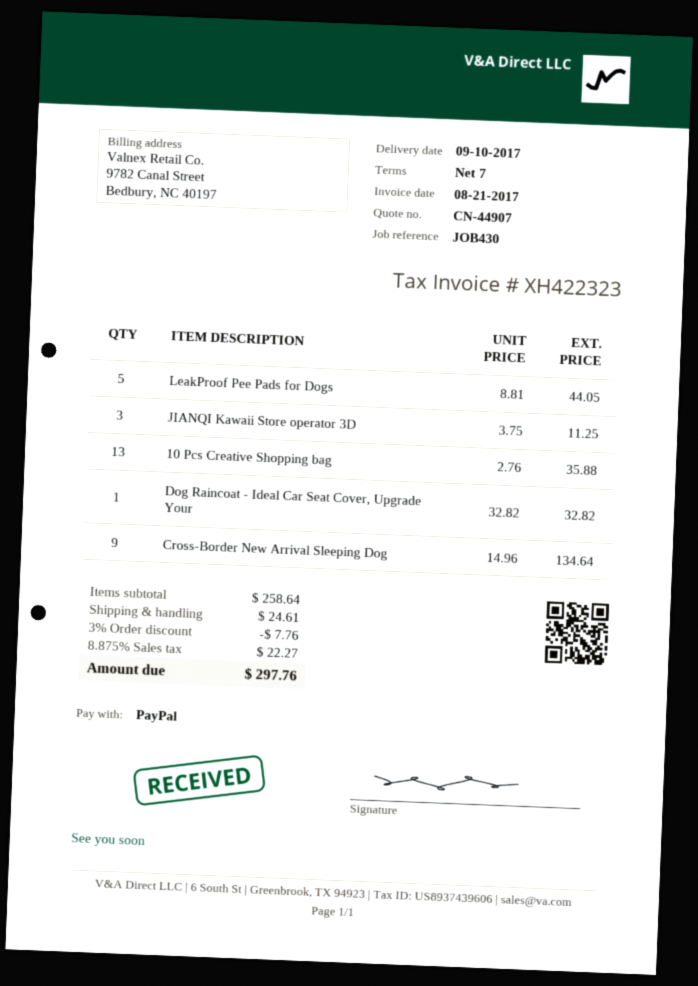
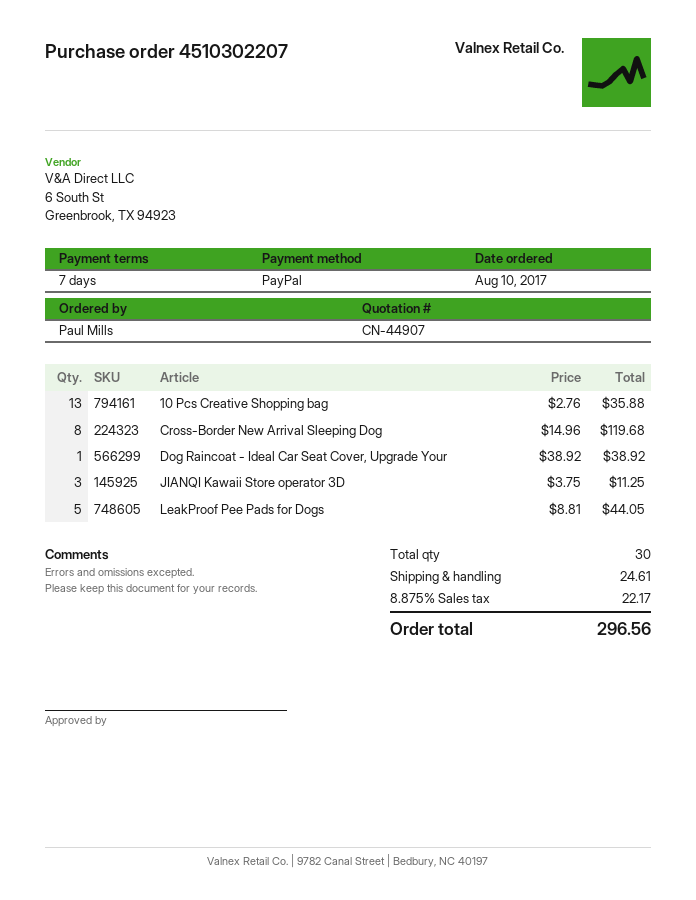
Dog Raincoat - Ideal Car Seat Cover, Upgrade Your: 1 x 32.82 = 32.82 -> 1 x 38.92 = 38.92
Cross-Border New Arrival Sleeping Dog: 9 x 14.96 = 134.64 -> 8 x 14.96 = 119.68
discount: 3% = 7.76 -> none
tax: 8.875% = 22.27 -> 8.875% = 22.17
total: 297.76 -> 296.56

